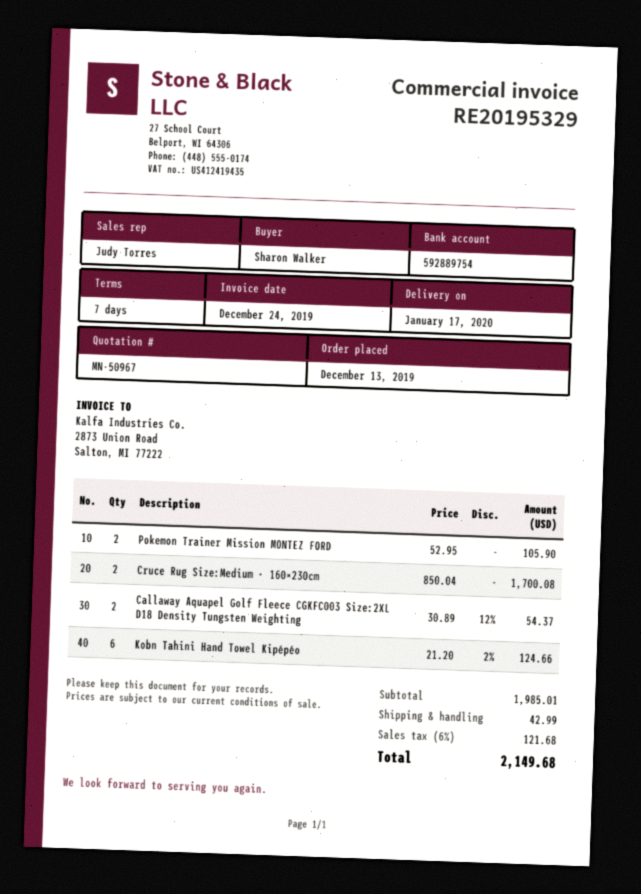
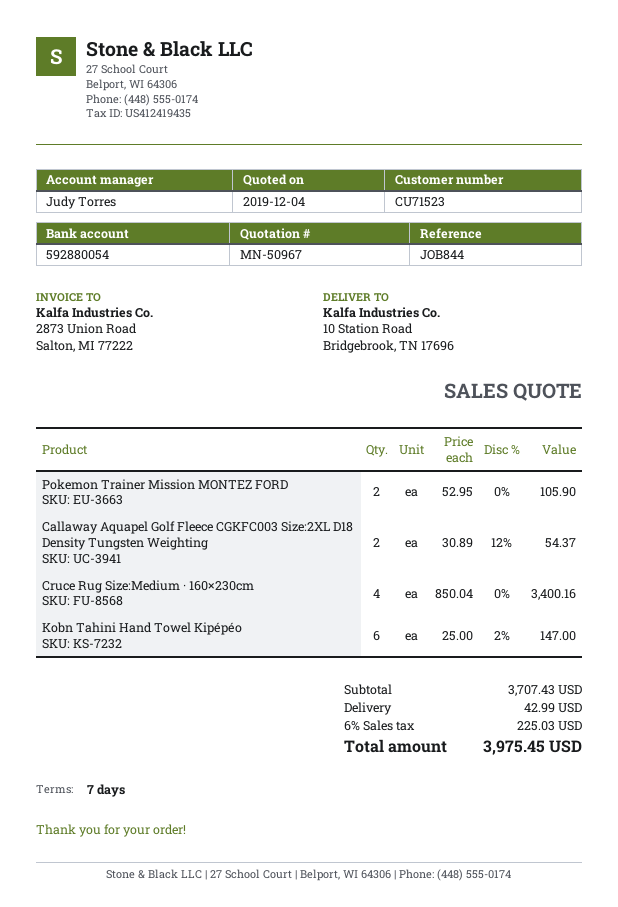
bank account: 592889754 -> 592880054
Cruce Rug Size:Medium · 160×230cm: 2 x 850.04 = 1700.08 -> 4 x 850.04 = 3400.16
Kobn Tahini Hand Towel Kipépéo: 6 x 21.20 - 2% = 124.66 -> 6 x 25.00 - 2% = 147.00
subtotal: 1985.01 -> 3707.43
tax: 6% = 121.68 -> 6% = 225.03
total: 2149.68 -> 3975.45

